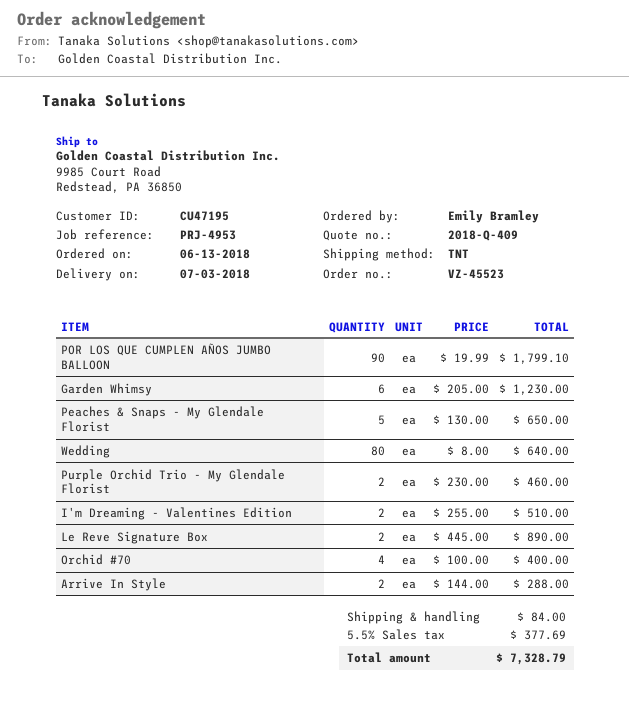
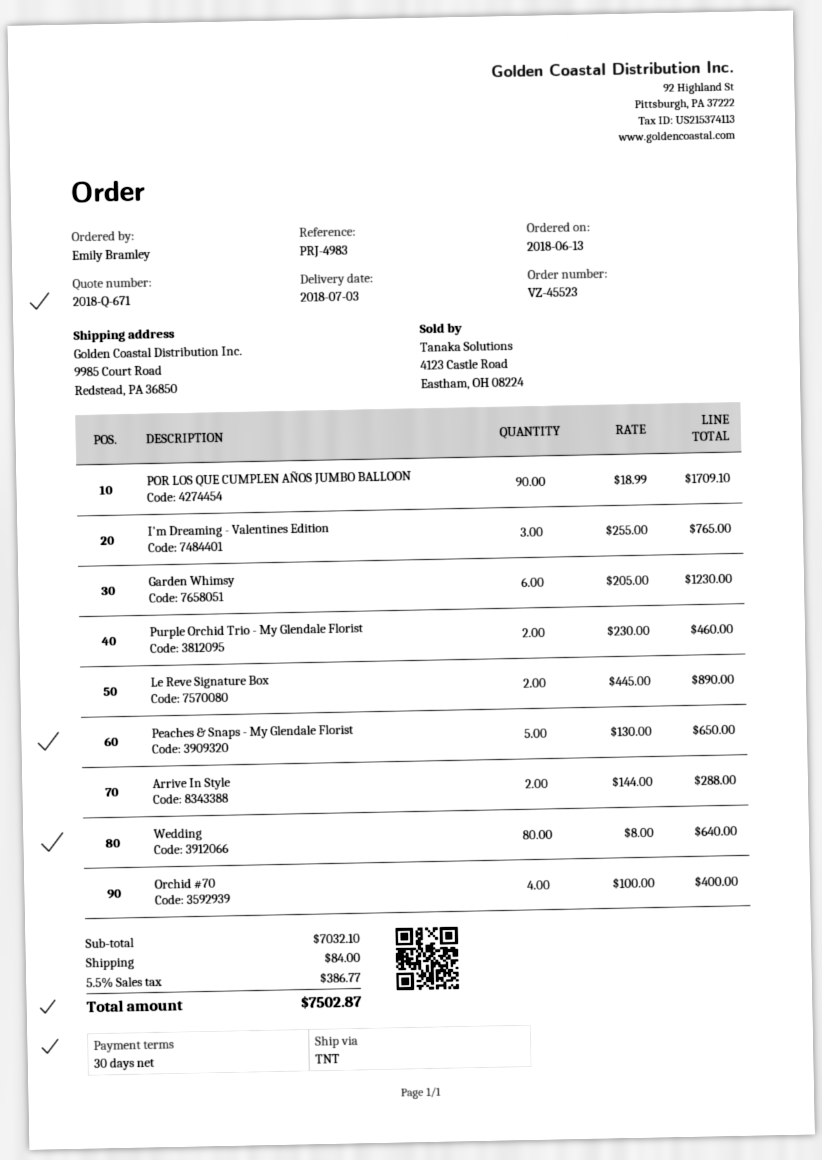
quote number: 2018-Q-409 -> 2018-Q-671
reference: PRJ-4953 -> PRJ-4983
POR LOS QUE CUMPLEN AÑOS JUMBO BALLOON: 90 x 19.99 = 1799.10 -> 90 x 18.99 = 1709.10
I'm Dreaming - Valentines Edition: 2 x 255.00 = 510.00 -> 3 x 255.00 = 765.00
tax: 5.5% = 377.69 -> 5.5% = 386.77
total: 7328.79 -> 7502.87

